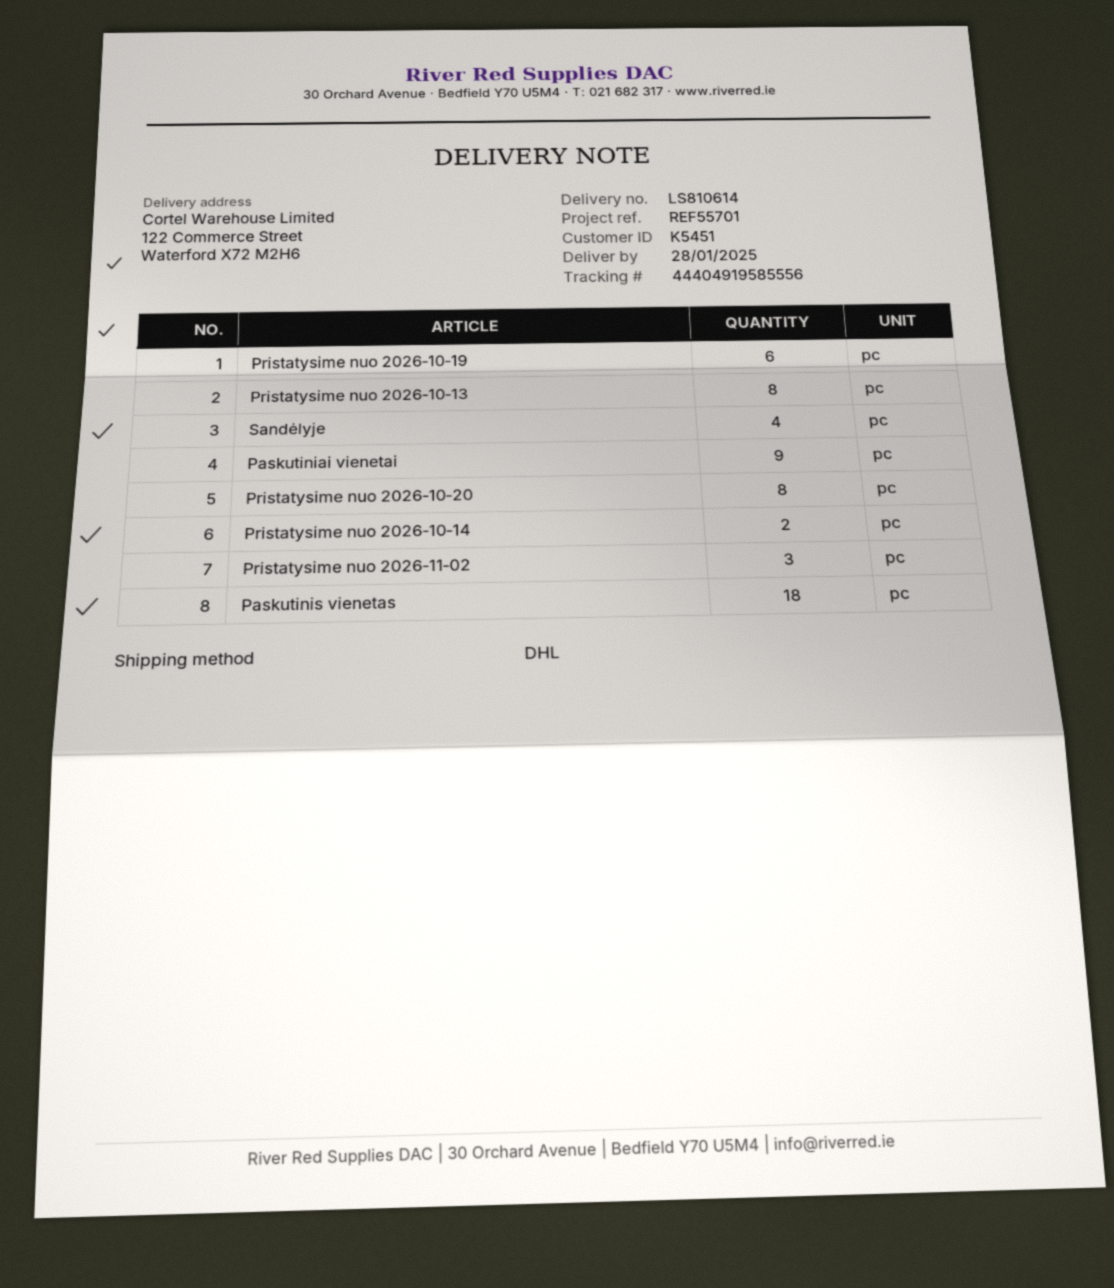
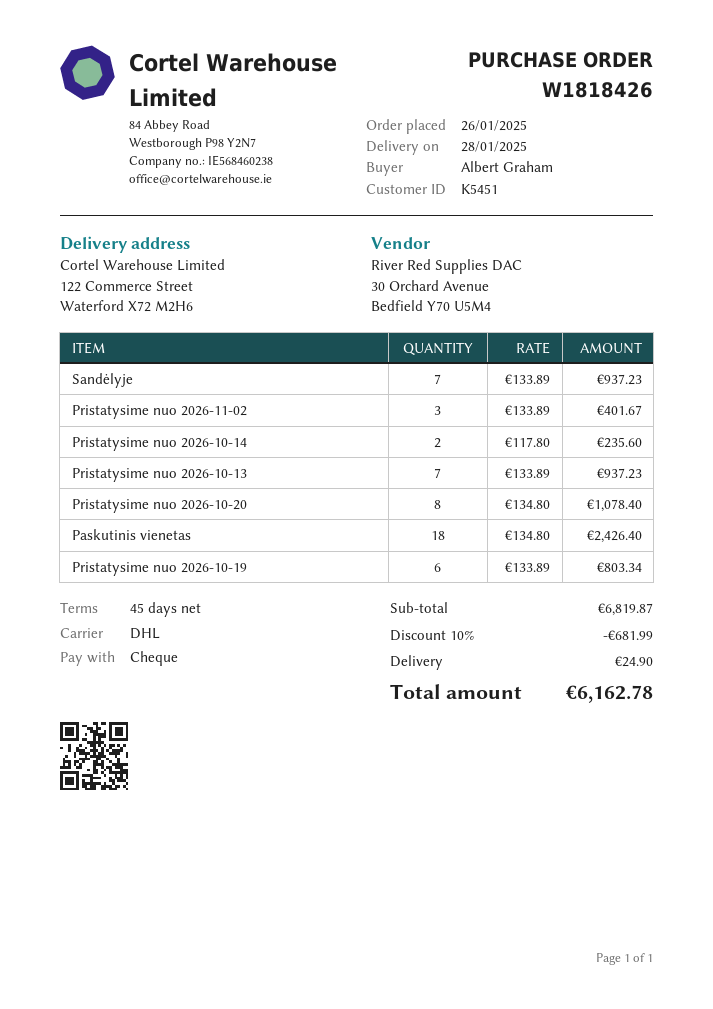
Pristatysime nuo 2026‑10‑13: 8 -> 7
Sandėlyje: 4 -> 7
Paskutiniai vienetai: 9 -> none

